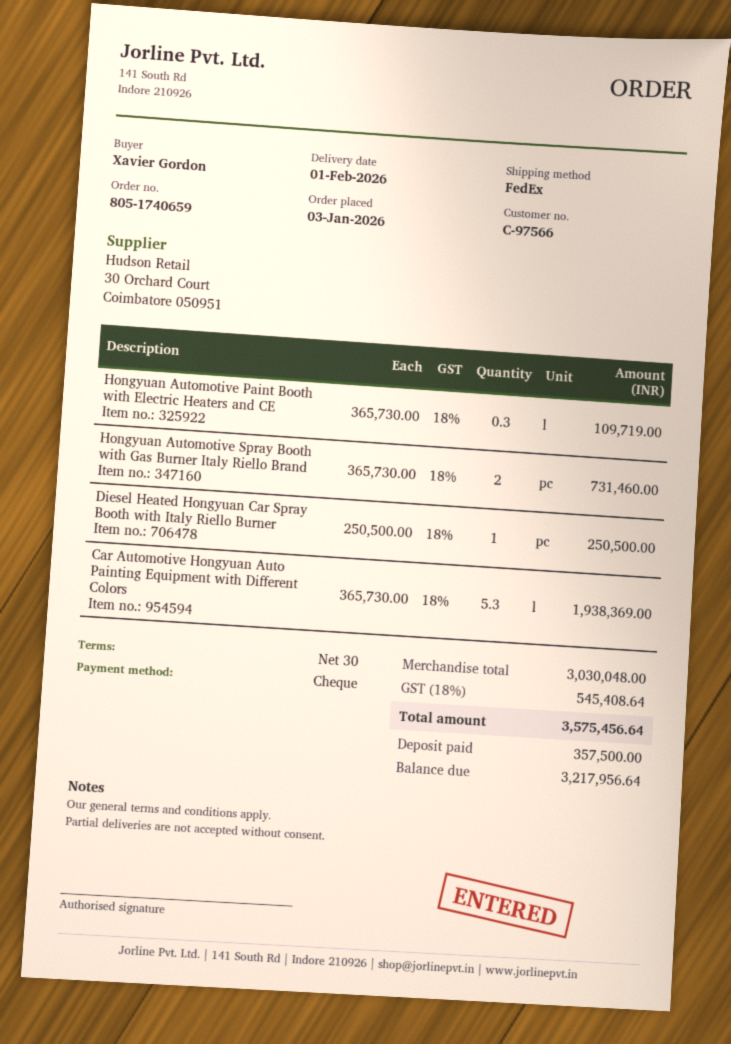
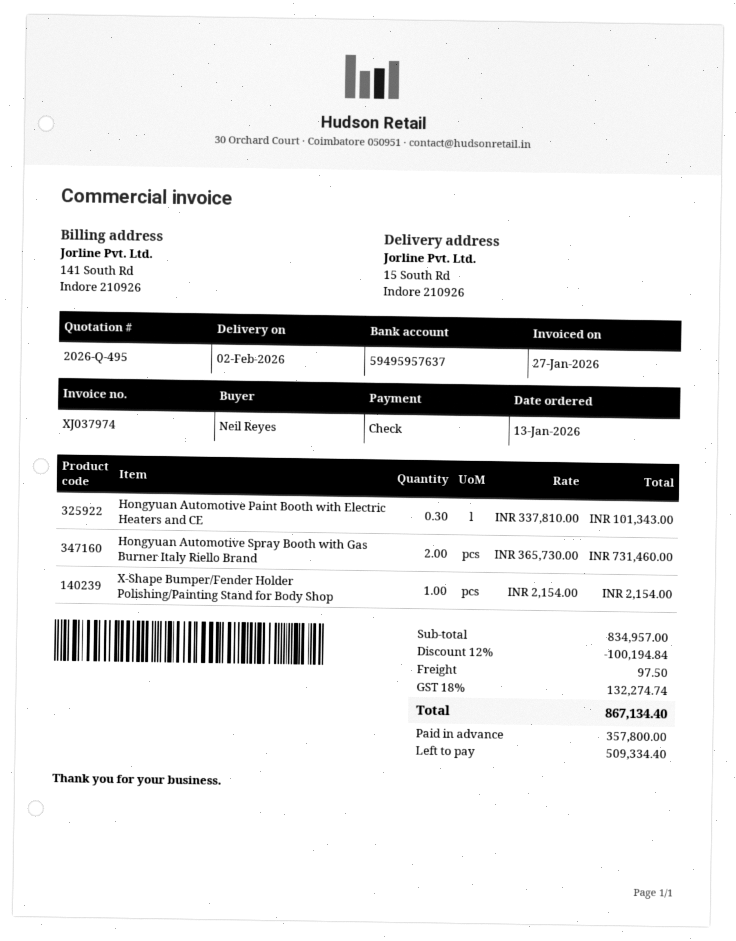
order date: 2026-01-03 -> 2026-01-13
delivery date: 2026-02-01 -> 2026-02-02
ordered by: Xavier Gordon -> Neil Reyes
Hongyuan Automotive Paint Booth with Electric Heaters and CE: 0.3 x 365730.00 = 109719.00 -> 0.3 x 337810.00 = 101343.00
Diesel Heated Hongyuan Car Spray Booth with Italy Riello Burner: 1 x 250500.00 = 250500.00 -> none
Car Automotive Hongyuan Auto Painting Equipment with Different Colors: 5.3 x 365730.00 = 1938369.00 -> none
X-Shape Bumper/Fender Holder Polishing/Painting Stand for Body Shop: none -> 1 x 2154.00 = 2154.00
subtotal: 3030048.00 -> 834957.00
discount: none -> 12% = 100194.84
shipping: none -> 97.50
tax: 18% = 545408.64 -> 18% = 132274.74
total: 3575456.64 -> 867134.40
deposit: 357500.00 -> 357800.00
balance: 3217956.64 -> 509334.40

